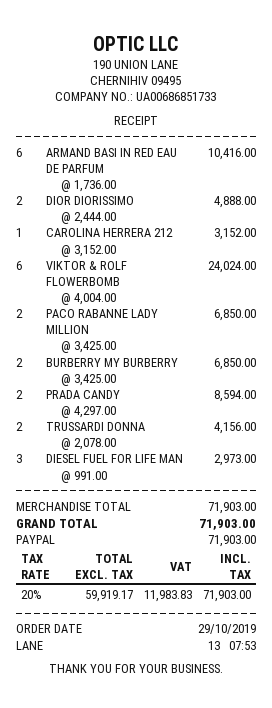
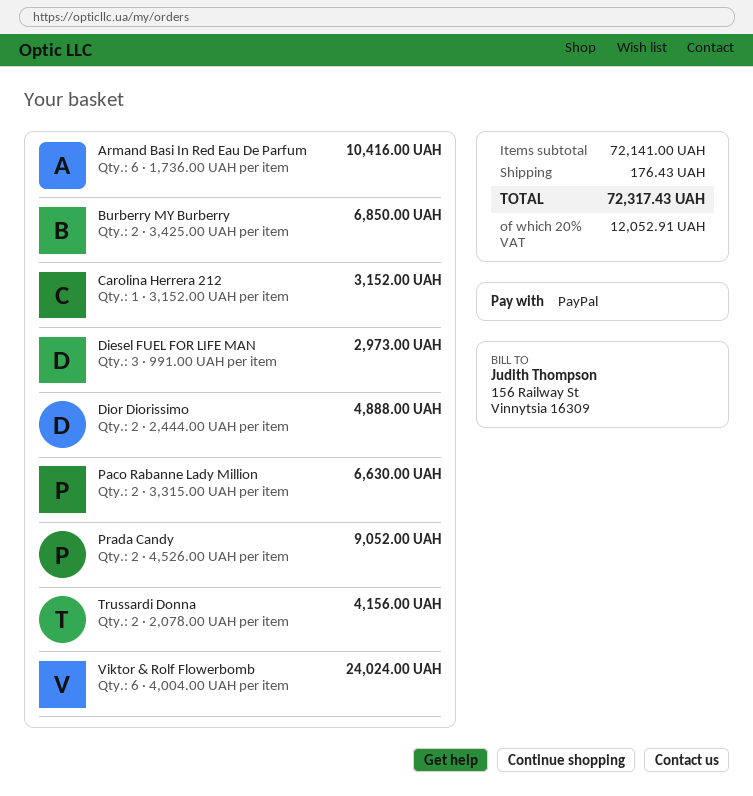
PACO RABANNE LADY MILLION: 2 x 3425.00 = 6850.00 -> 2 x 3315.00 = 6630.00
PRADA CANDY: 2 x 4297.00 = 8594.00 -> 2 x 4526.00 = 9052.00
subtotal: 71903.00 -> 72141.00
shipping: none -> 176.43
tax: 20% = 11983.83 -> 20% = 12052.91
total: 71903.00 -> 72317.43

